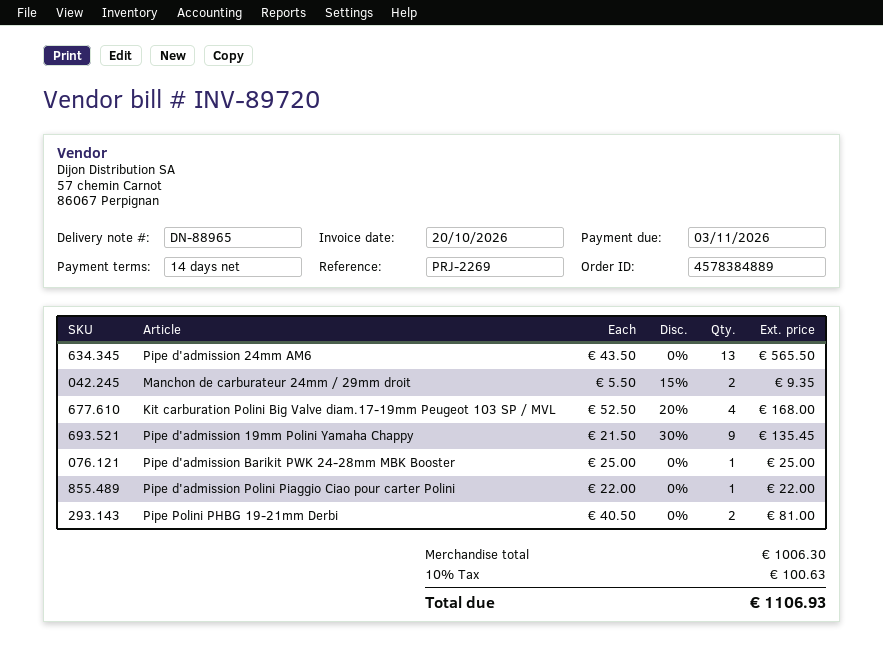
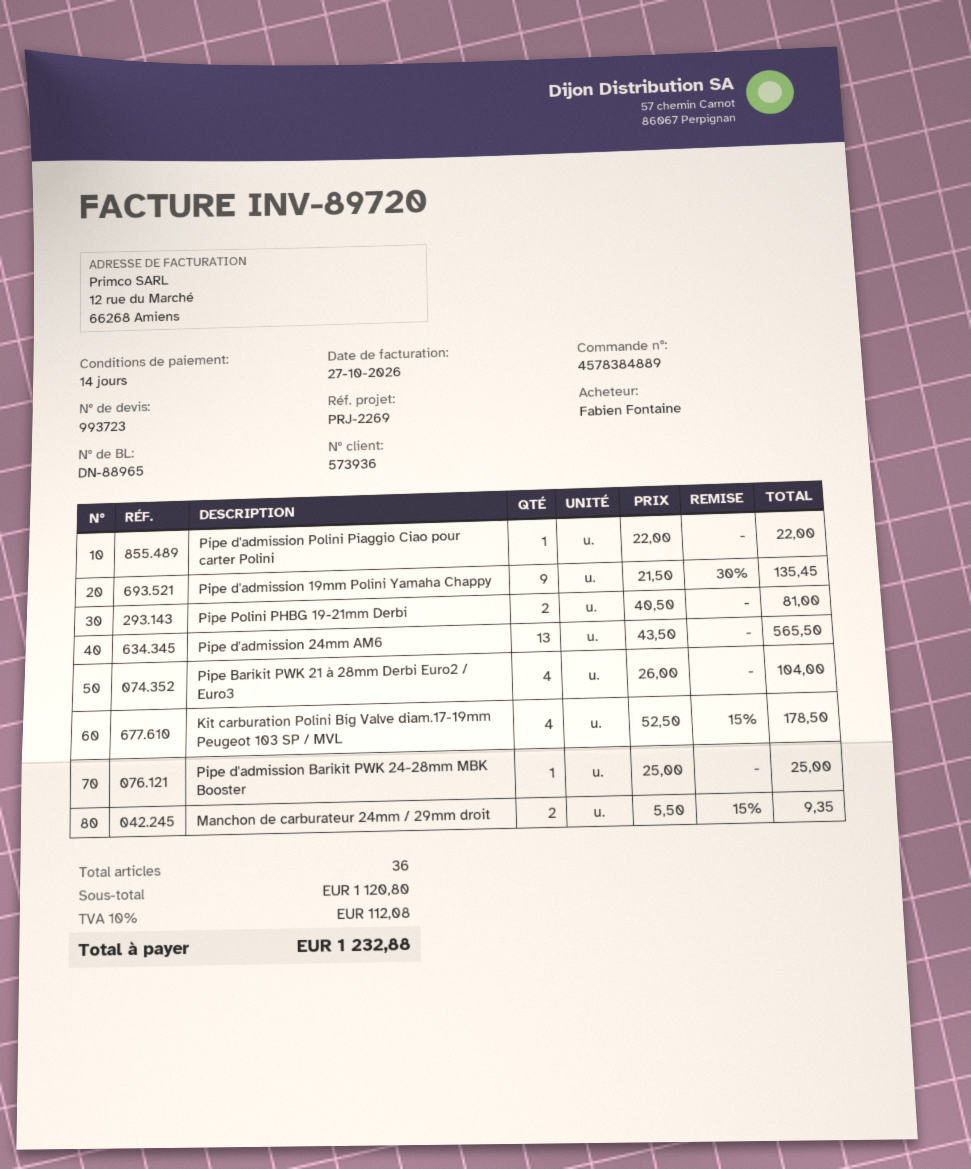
invoice date: 2026-10-20 -> 2026-10-27
Kit carburation Polini Big Valve diam.17-19mm Peugeot 103 SP / MVL: 4 x 52.50 - 20% = 168.00 -> 4 x 52.50 - 15% = 178.50
Pipe Barikit PWK 21 à 28mm Derbi Euro2 / Euro3: none -> 4 x 26.00 = 104.00
subtotal: 1006.30 -> 1120.80
tax: 10% = 100.63 -> 10% = 112.08
total: 1106.93 -> 1232.88

